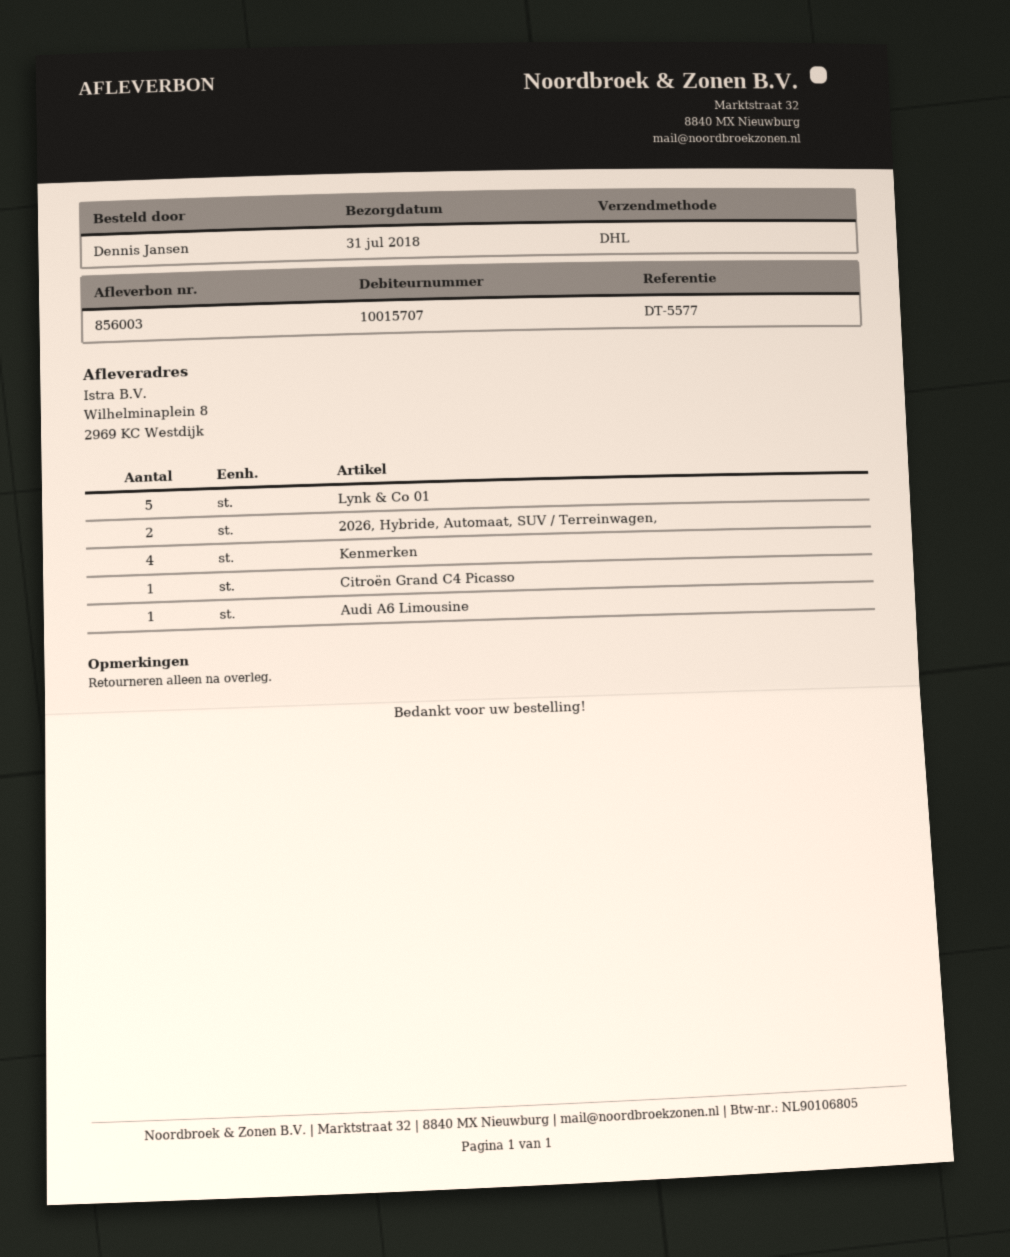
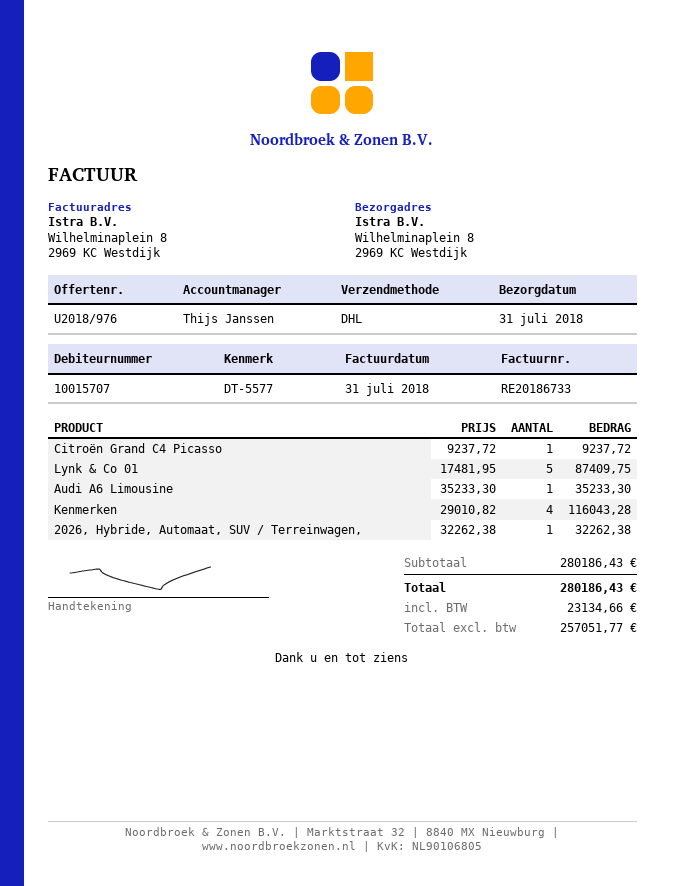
2026, Hybride, Automaat, SUV / Terreinwagen,: 2 -> 1

